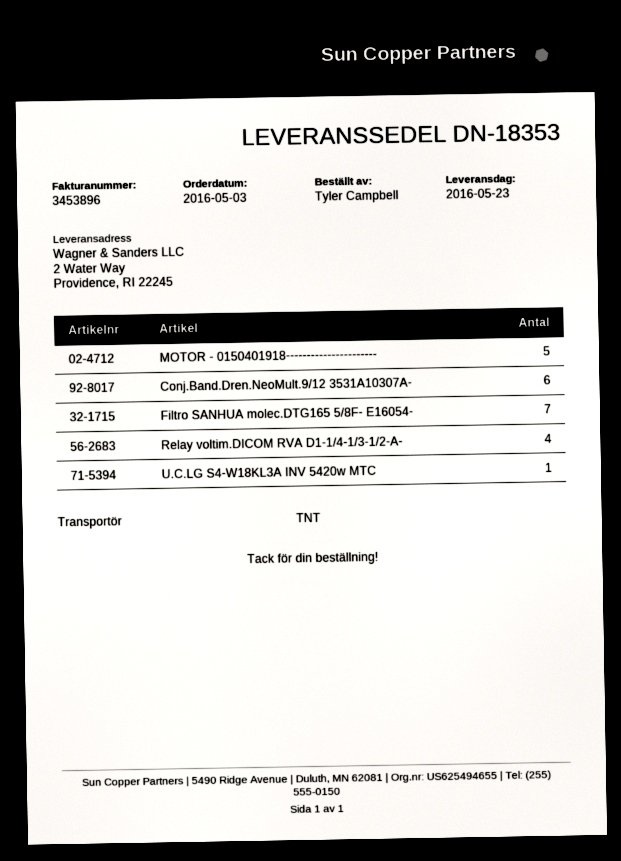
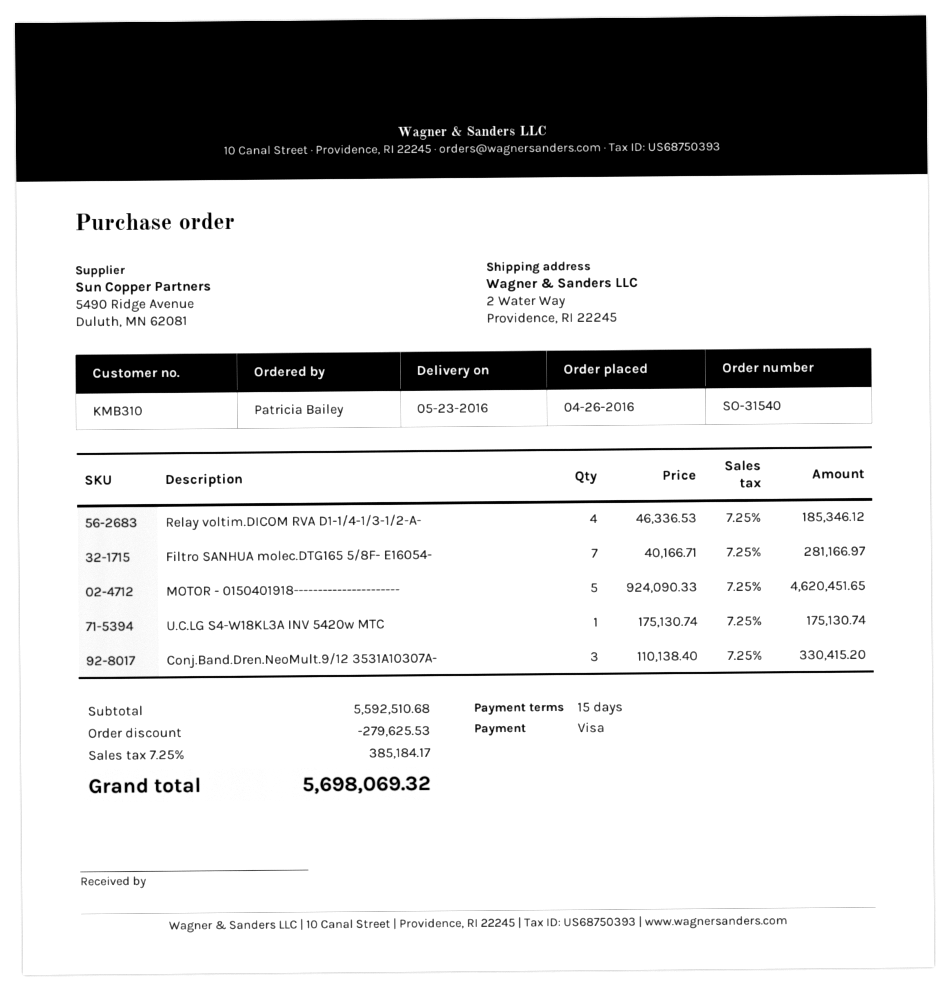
order date: 2016-05-03 -> 2016-04-26
ordered by: Tyler Campbell -> Patricia Bailey
Conj.Band.Dren.NeoMult.9/12 3531A10307A-: 6 -> 3

